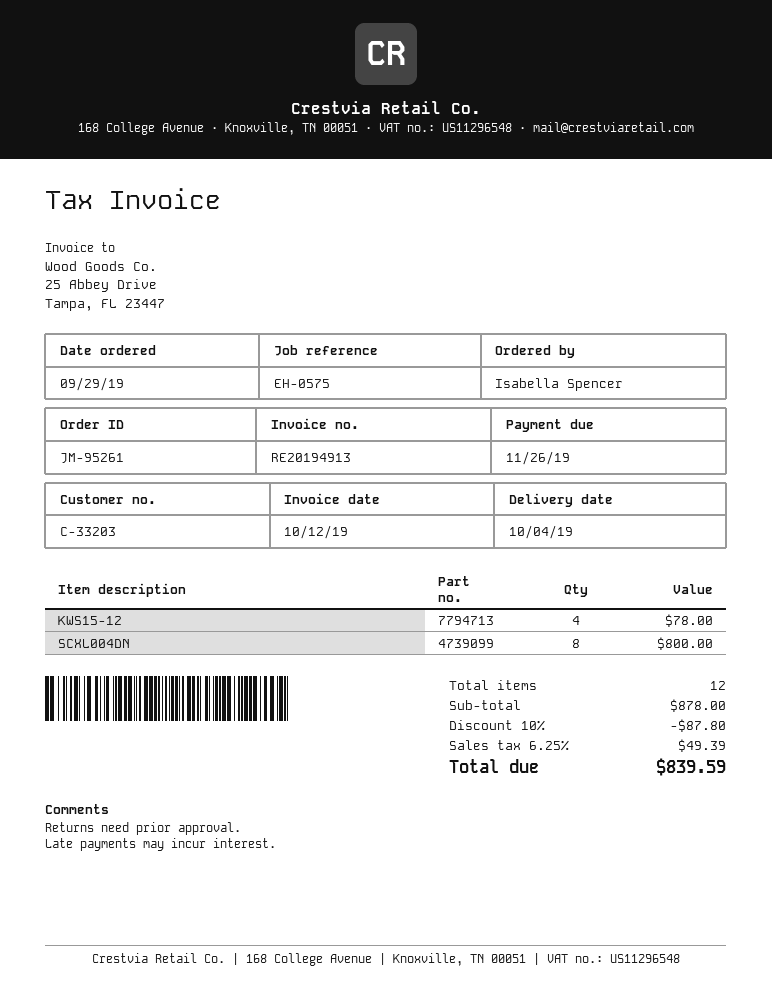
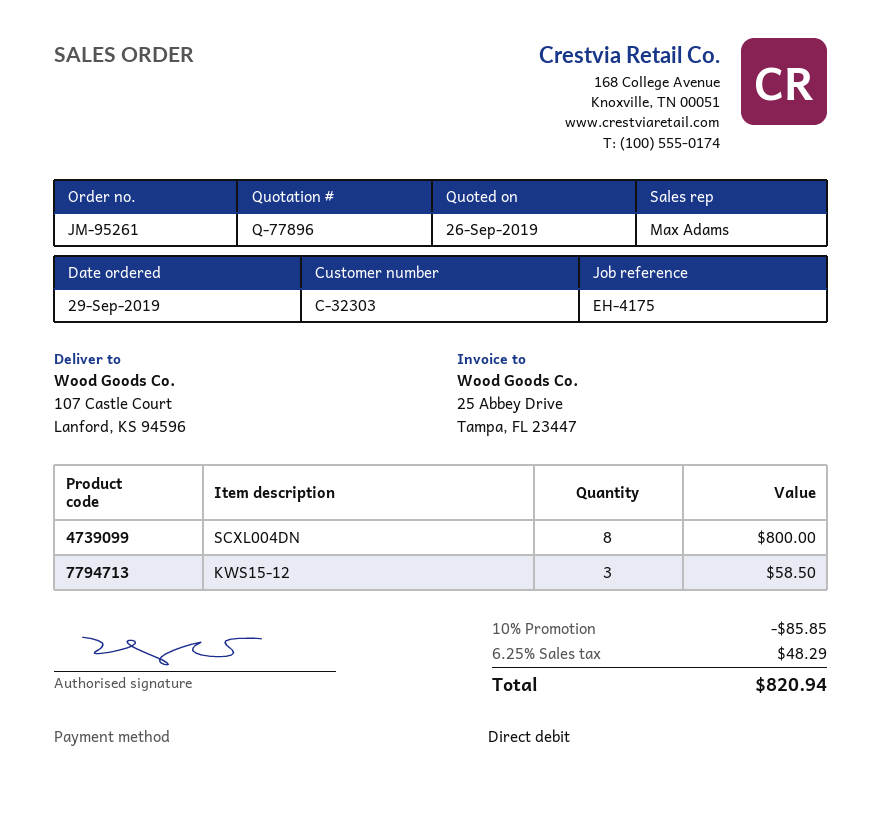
customer number: C-33203 -> C-32303
reference: EH-0575 -> EH-4175
KWS15-12: 4 for 78.00 -> 3 for 58.50
discount: 10% = 87.80 -> 10% = 85.85
tax: 6.25% = 49.39 -> 6.25% = 48.29
total: 839.59 -> 820.94

